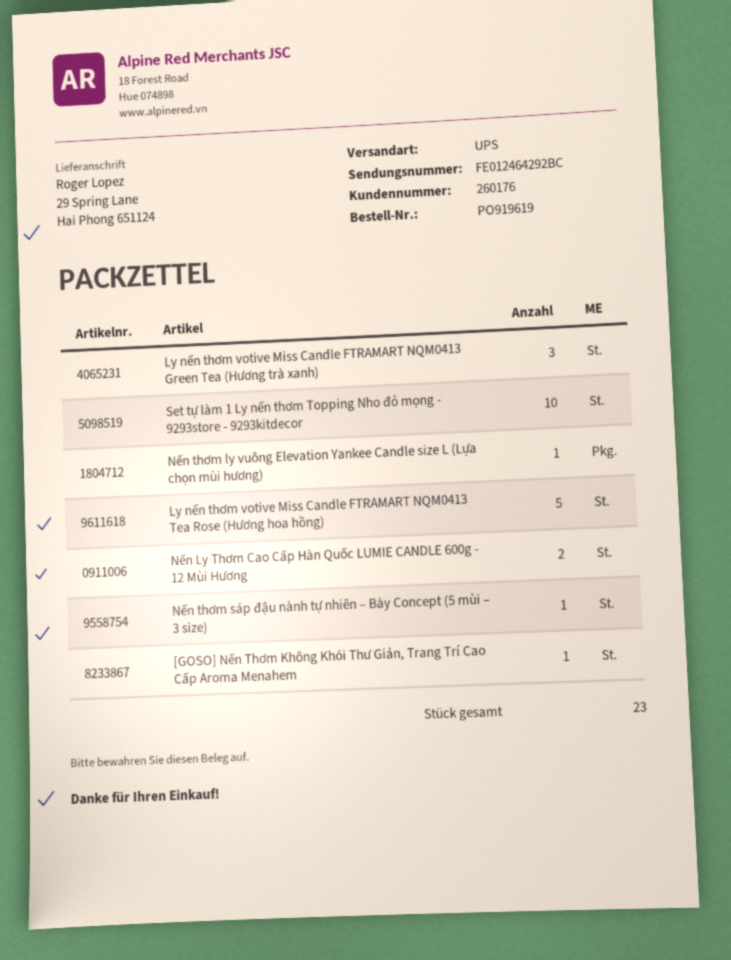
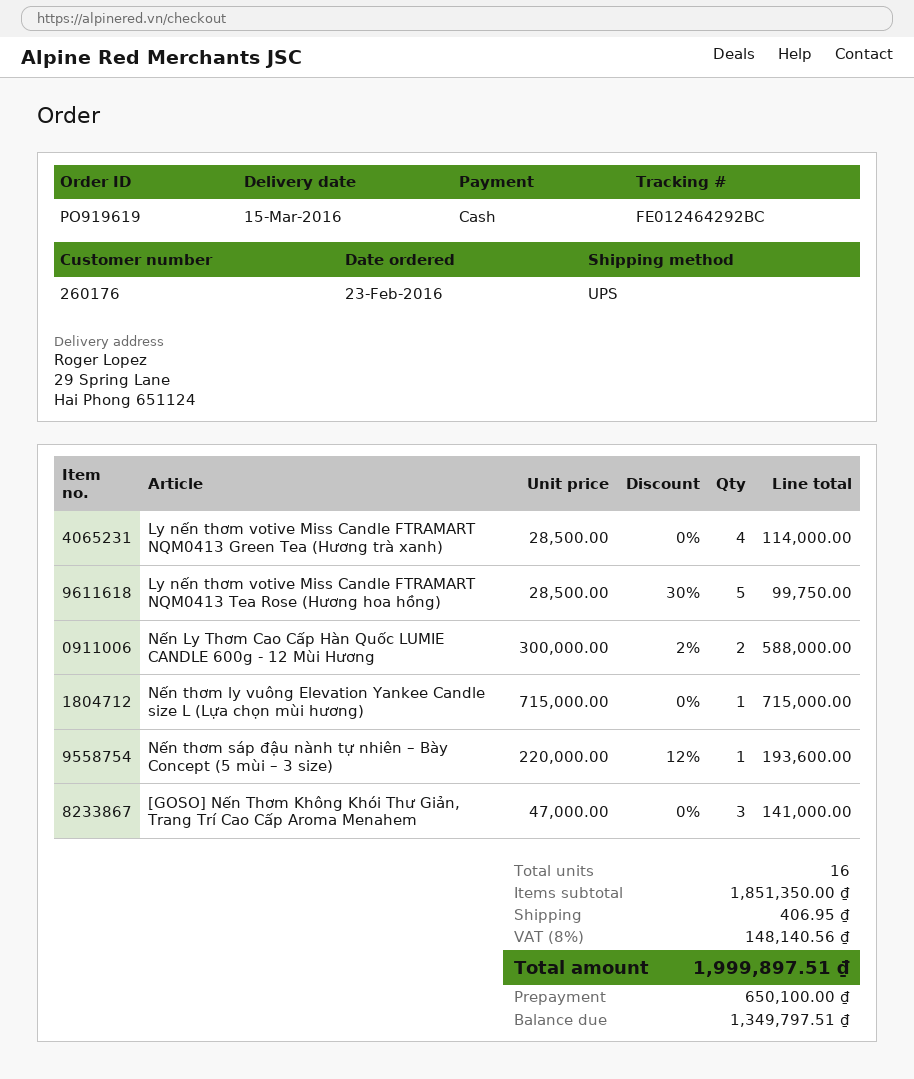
Ly nến thơm votive Miss Candle FTRAMART NQM0413 Green Tea (Hương trà xanh): 3 -> 4
Set tự làm 1 Ly nến thơm Topping Nho đỏ mọng - 9293store - 9293kitdecor: 10 -> none
[GOSO] Nến Thơm Không Khói Thư Giản, Trang Trí Cao Cấp Aroma Menahem: 1 -> 3
total quantity: 23 -> 16

